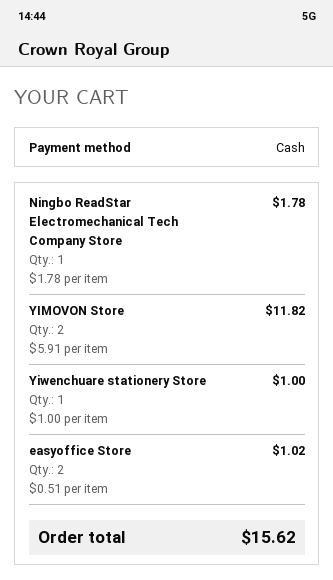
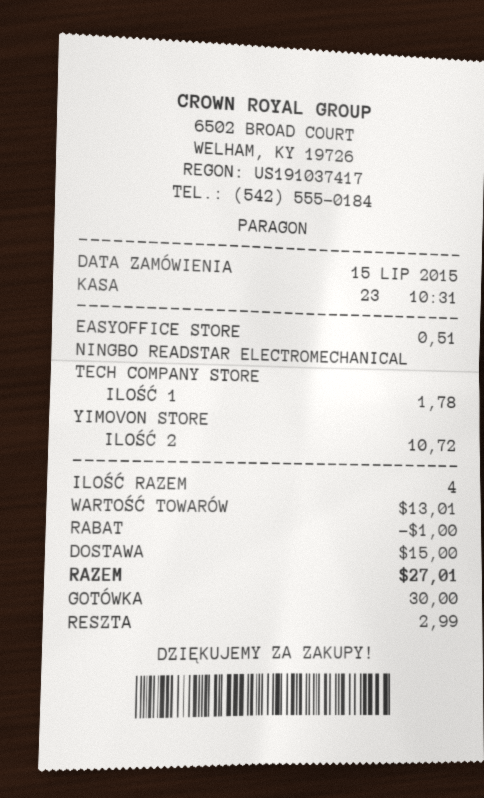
YIMOVON Store: 2 for 11.82 -> 2 for 10.72
Yiwenchuare stationery Store: 1 for 1.00 -> none
easyoffice Store: 2 for 1.02 -> 1 for 0.51
discount: none -> 1.00
shipping: none -> 15.00
total: 15.62 -> 27.01

